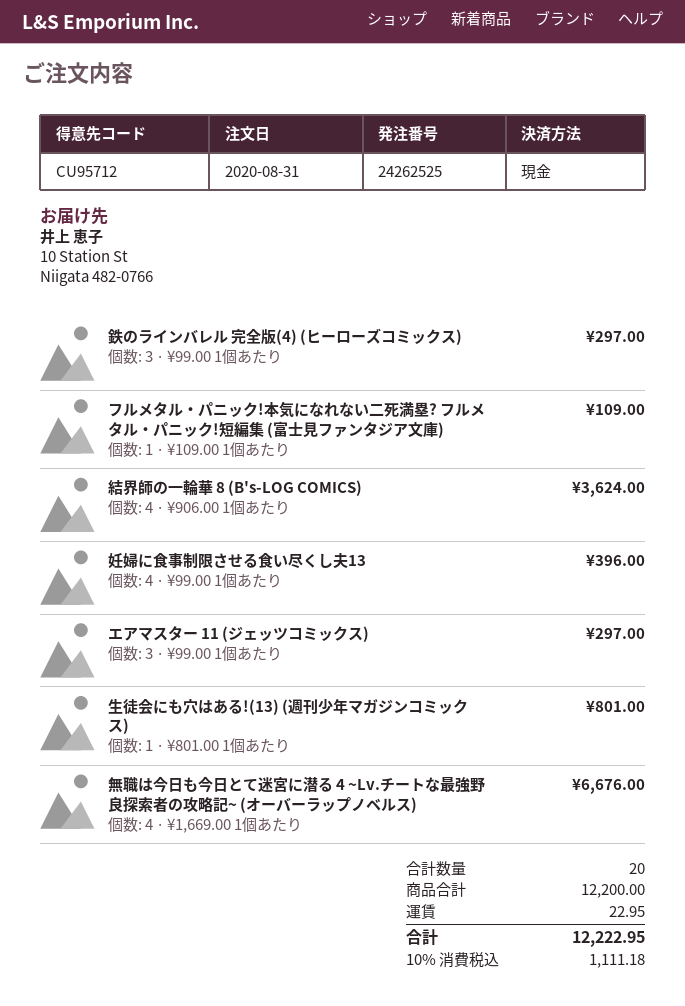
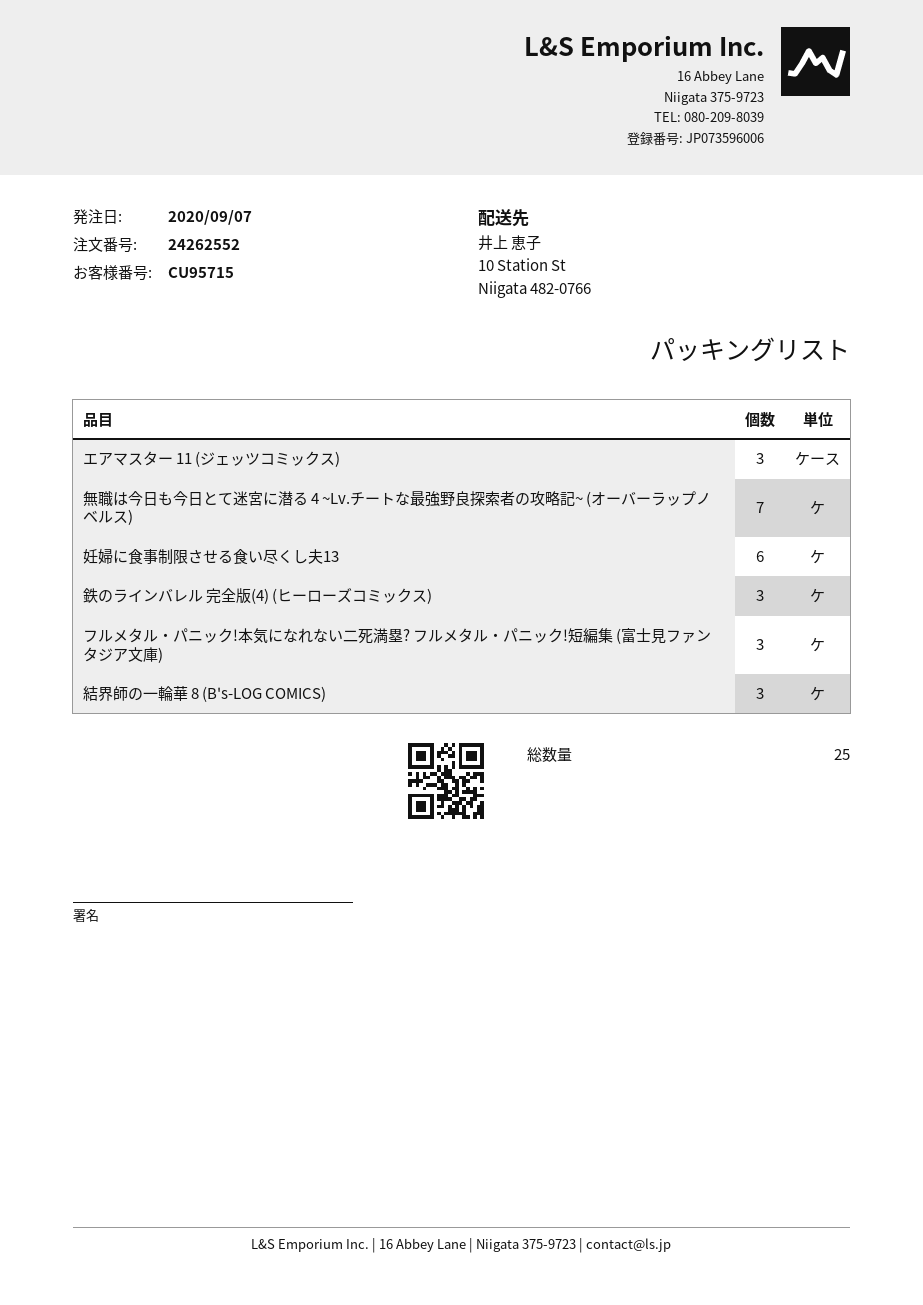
order number: 24262525 -> 24262552
order date: 2020-08-31 -> 2020-09-07
customer number: CU95712 -> CU95715
フルメタル・パニック!本気になれない二死満塁? フルメタル・パニック!短編集 (富士見ファンタジア文庫): 1 -> 3
結界師の一輪華 8 (B's-LOG COMICS): 4 -> 3
妊婦に食事制限させる食い尽くし夫13: 4 -> 6
生徒会にも穴はある!(13) (週刊少年マガジンコミックス): 1 -> none
無職は今日も今日とて迷宮に潜る 4 ~Lv.チートな最強野良探索者の攻略記~ (オーバーラップノベルス): 4 -> 7
total quantity: 20 -> 25

